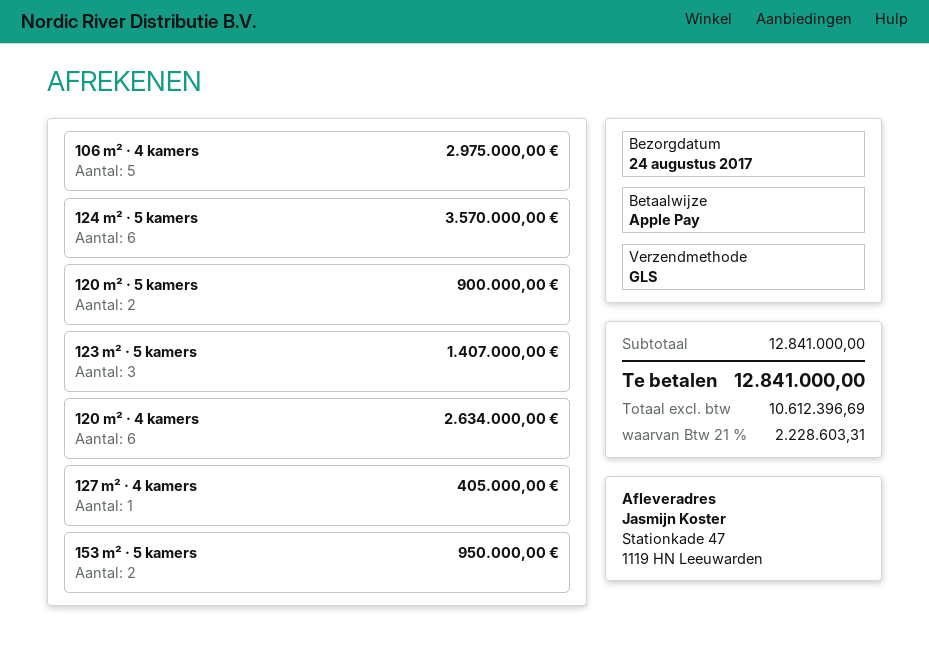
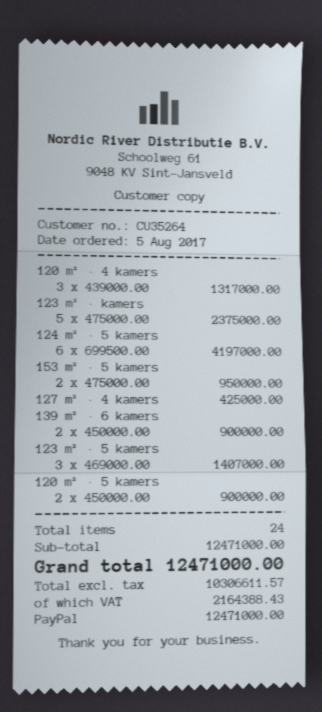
payment method: Apple Pay -> PayPal
106 m² · 4 kamers: 5 for 2975000.00 -> none
124 m² · 5 kamers: 6 for 3570000.00 -> 6 for 4197000.00
120 m² · 4 kamers: 6 for 2634000.00 -> 3 for 1317000.00
127 m² · 4 kamers: 1 for 405000.00 -> 1 for 425000.00
123 m² · kamers: none -> 5 for 2375000.00
139 m² · 6 kamers: none -> 2 for 900000.00
subtotal: 12841000.00 -> 12471000.00
net: 10612396.69 -> 10306611.57
tax: 2228603.31 -> 2164388.43
total: 12841000.00 -> 12471000.00

